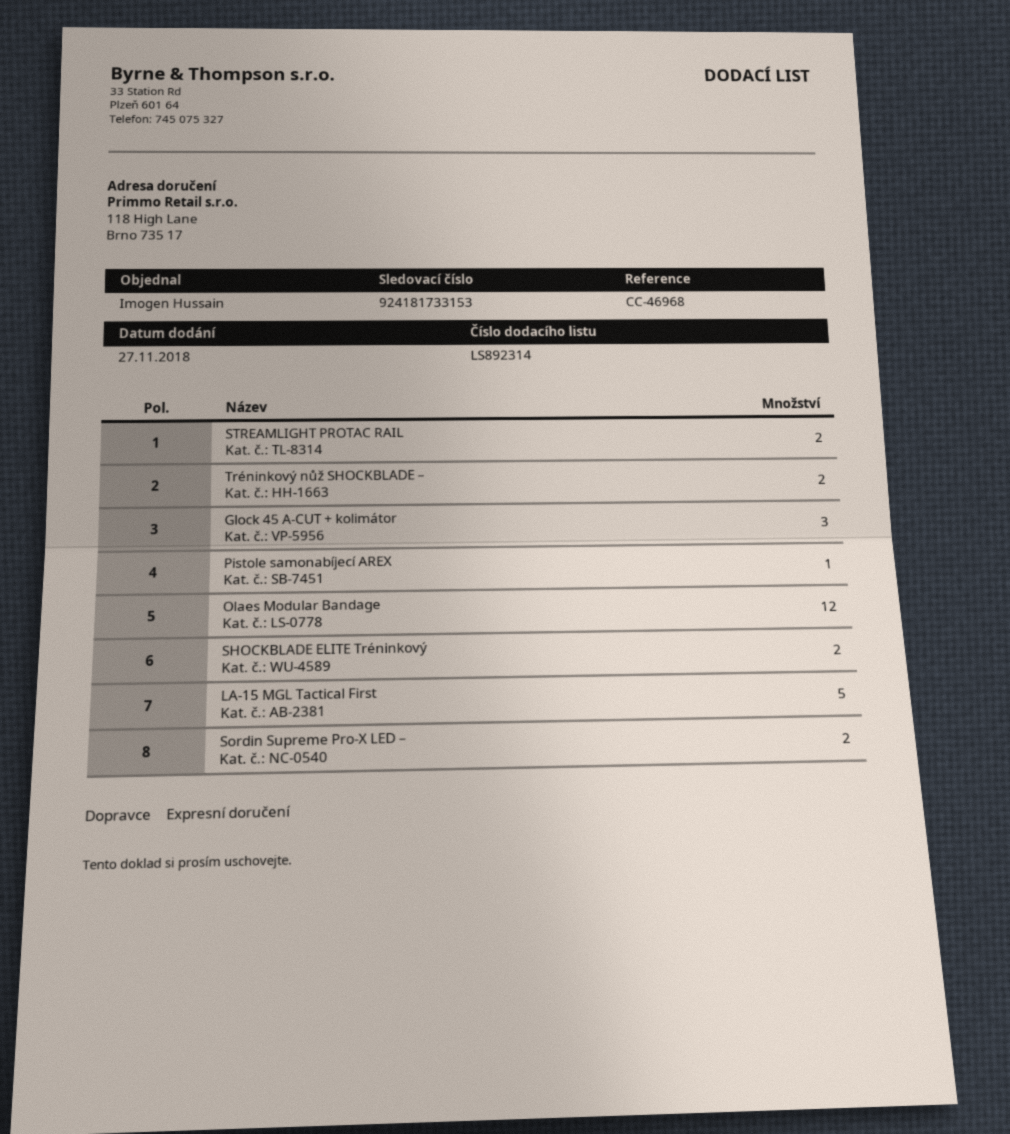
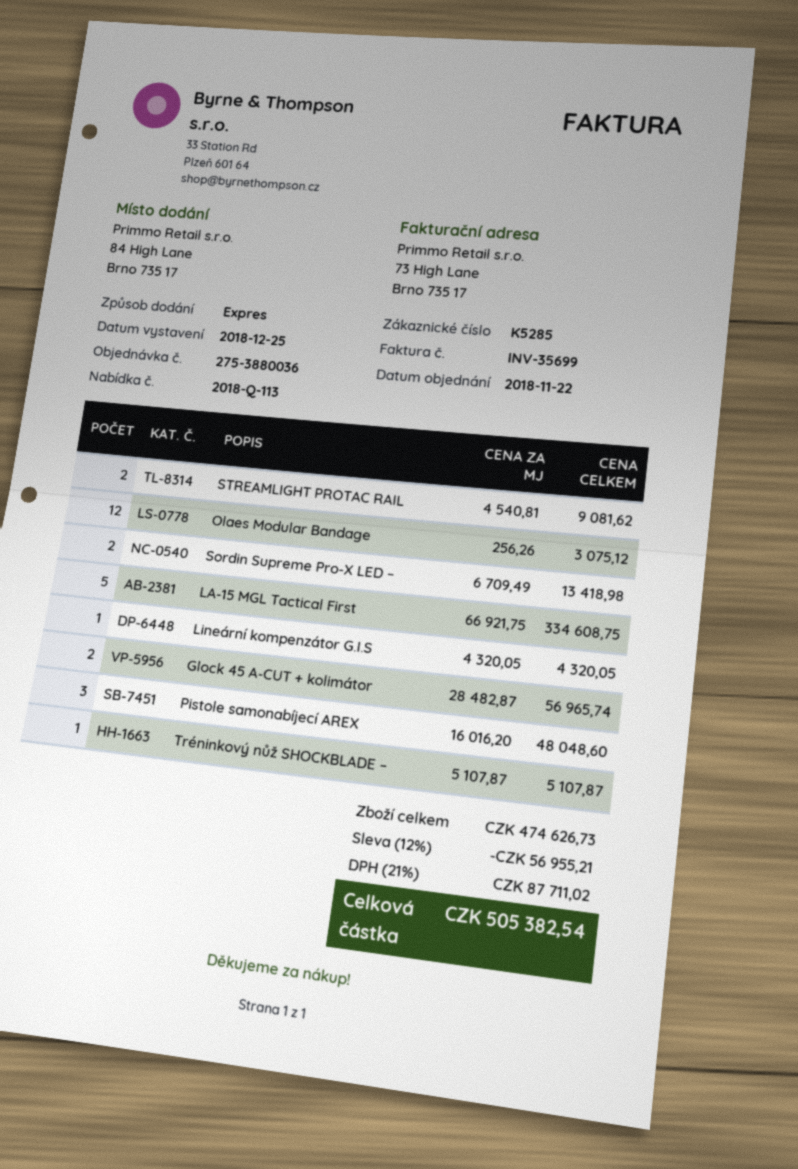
ship to: 118 High Lane, Brno 735 17 -> 84 High Lane, Brno 735 17
Tréninkový nůž SHOCKBLADE –: 2 -> 1
Glock 45 A-CUT + kolimátor: 3 -> 2
Pistole samonabíjecí AREX: 1 -> 3
SHOCKBLADE ELITE Tréninkový: 2 -> none
Lineární kompenzátor G.I.S: none -> 1

